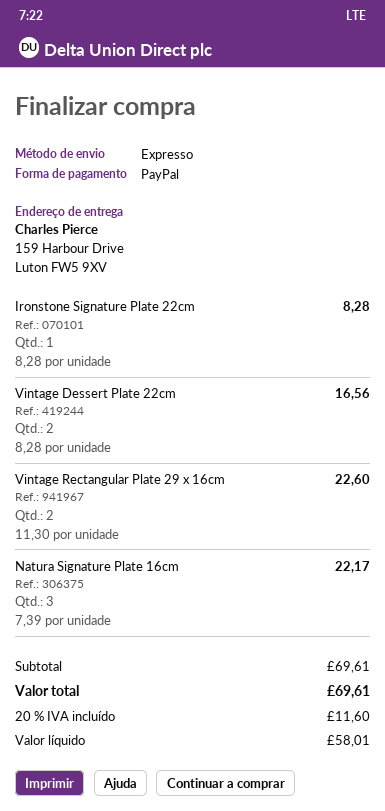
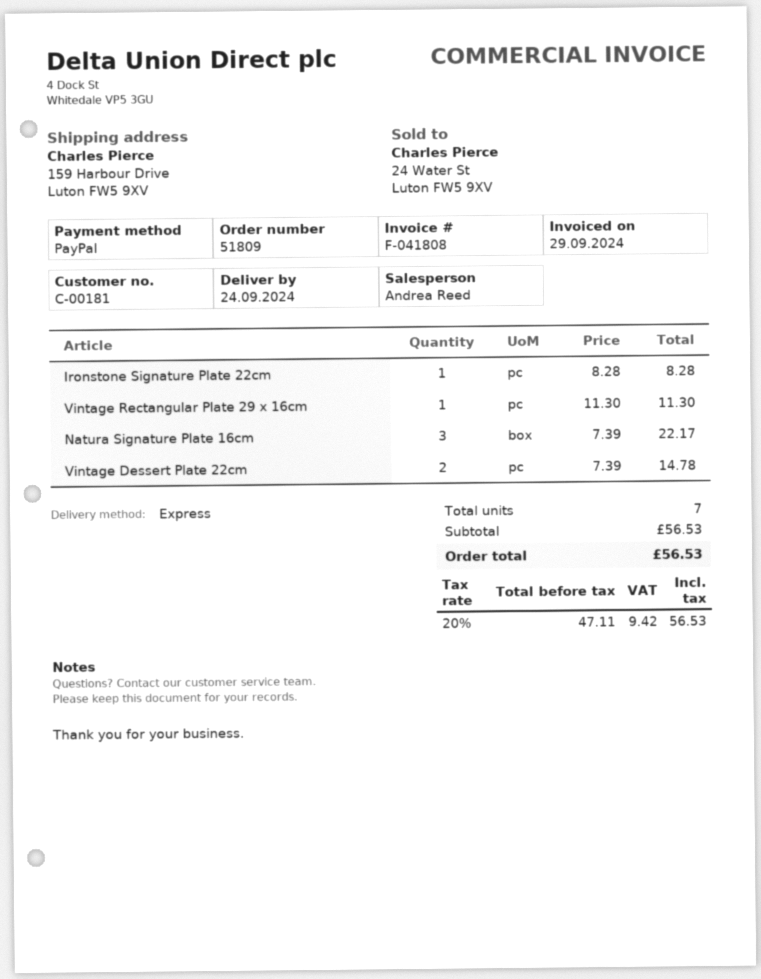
Vintage Dessert Plate 22cm: 2 x 8.28 = 16.56 -> 2 x 7.39 = 14.78
Vintage Rectangular Plate 29 x 16cm: 2 x 11.30 = 22.60 -> 1 x 11.30 = 11.30
subtotal: 69.61 -> 56.53
net: 58.01 -> 47.11
tax: 20% = 11.60 -> 20% = 9.42
total: 69.61 -> 56.53

